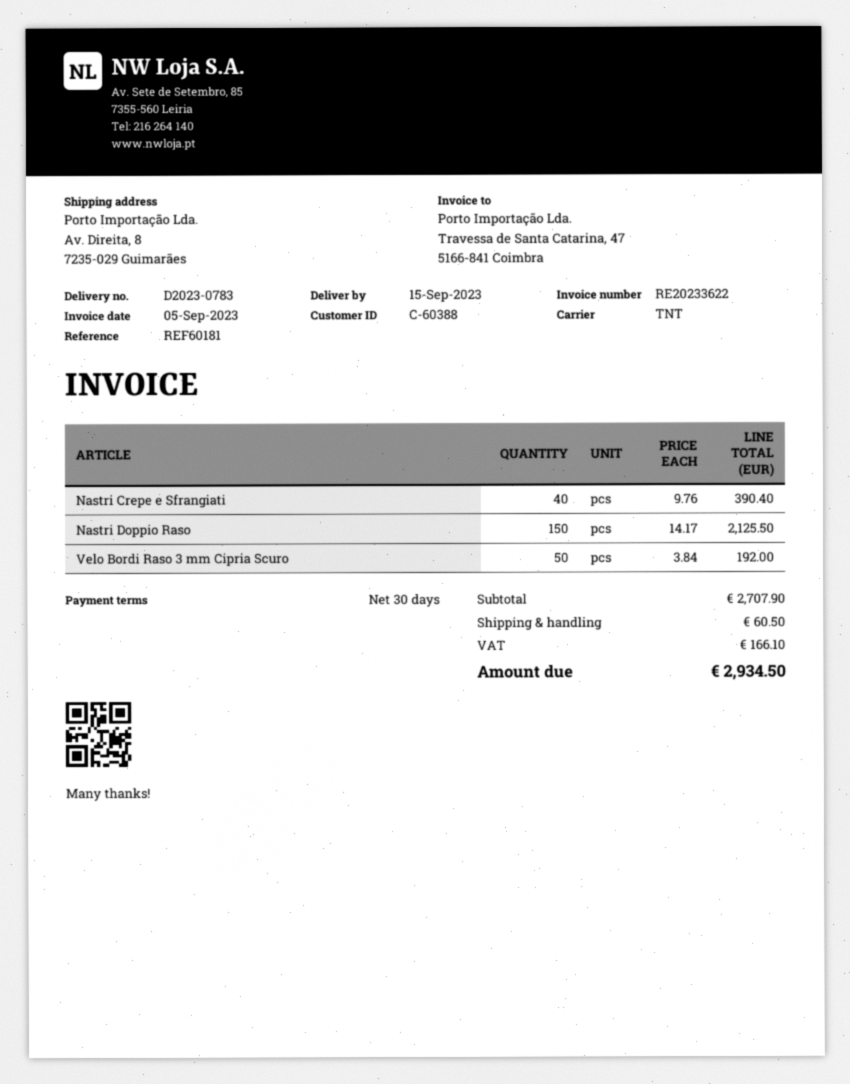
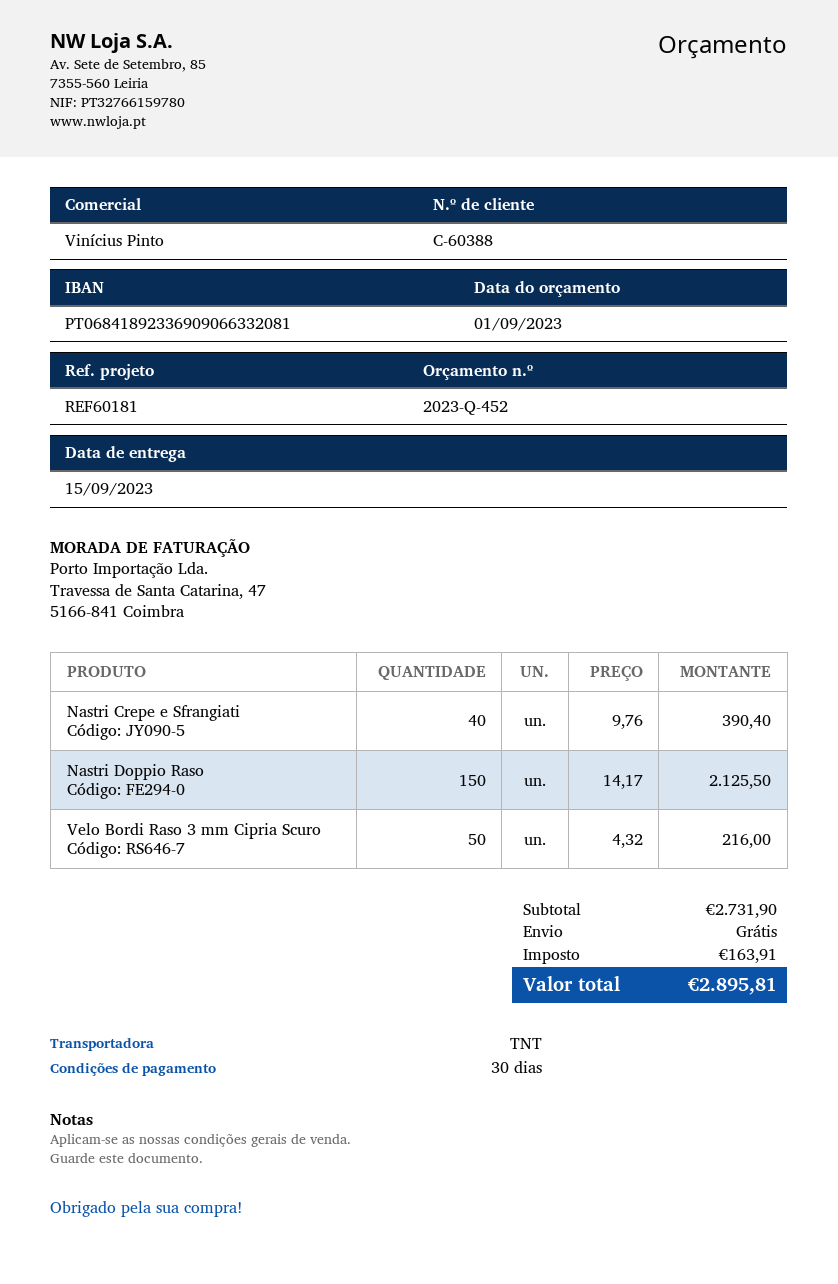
Velo Bordi Raso 3 mm Cipria Scuro: 50 x 3.84 = 192.00 -> 50 x 4.32 = 216.00
subtotal: 2707.90 -> 2731.90
shipping: 60.50 -> 0.00
tax: 166.10 -> 163.91
total: 2934.50 -> 2895.81

